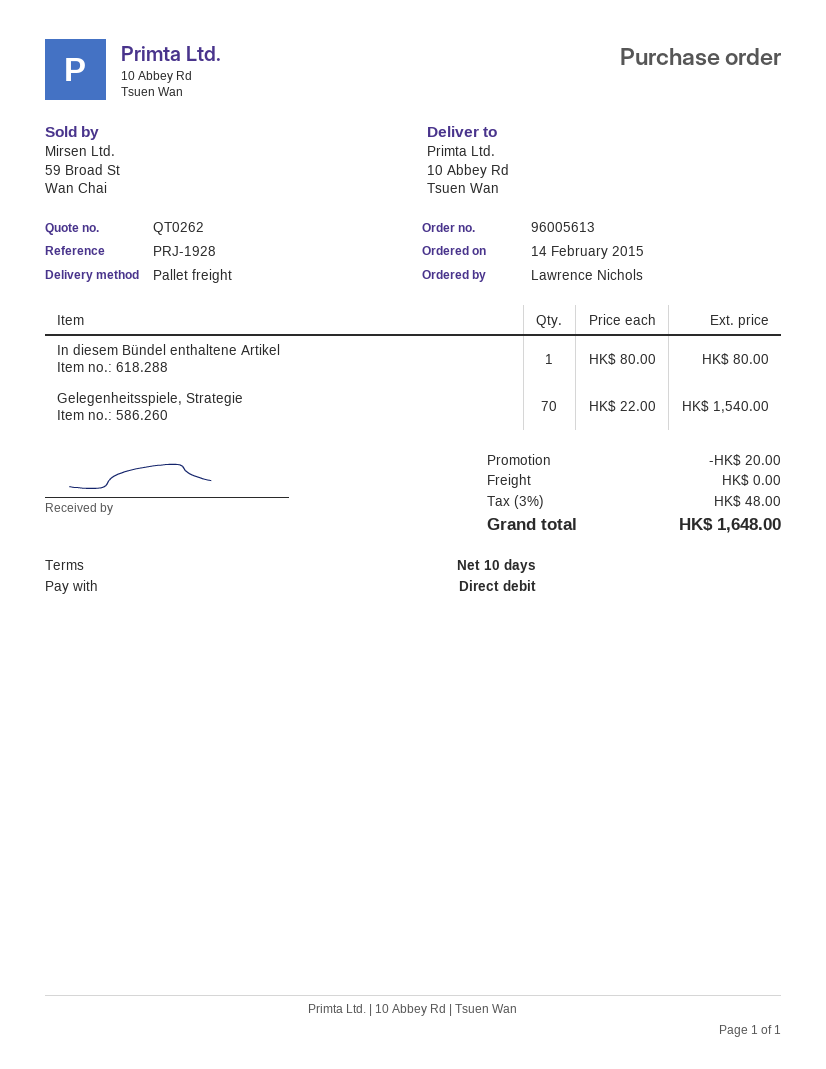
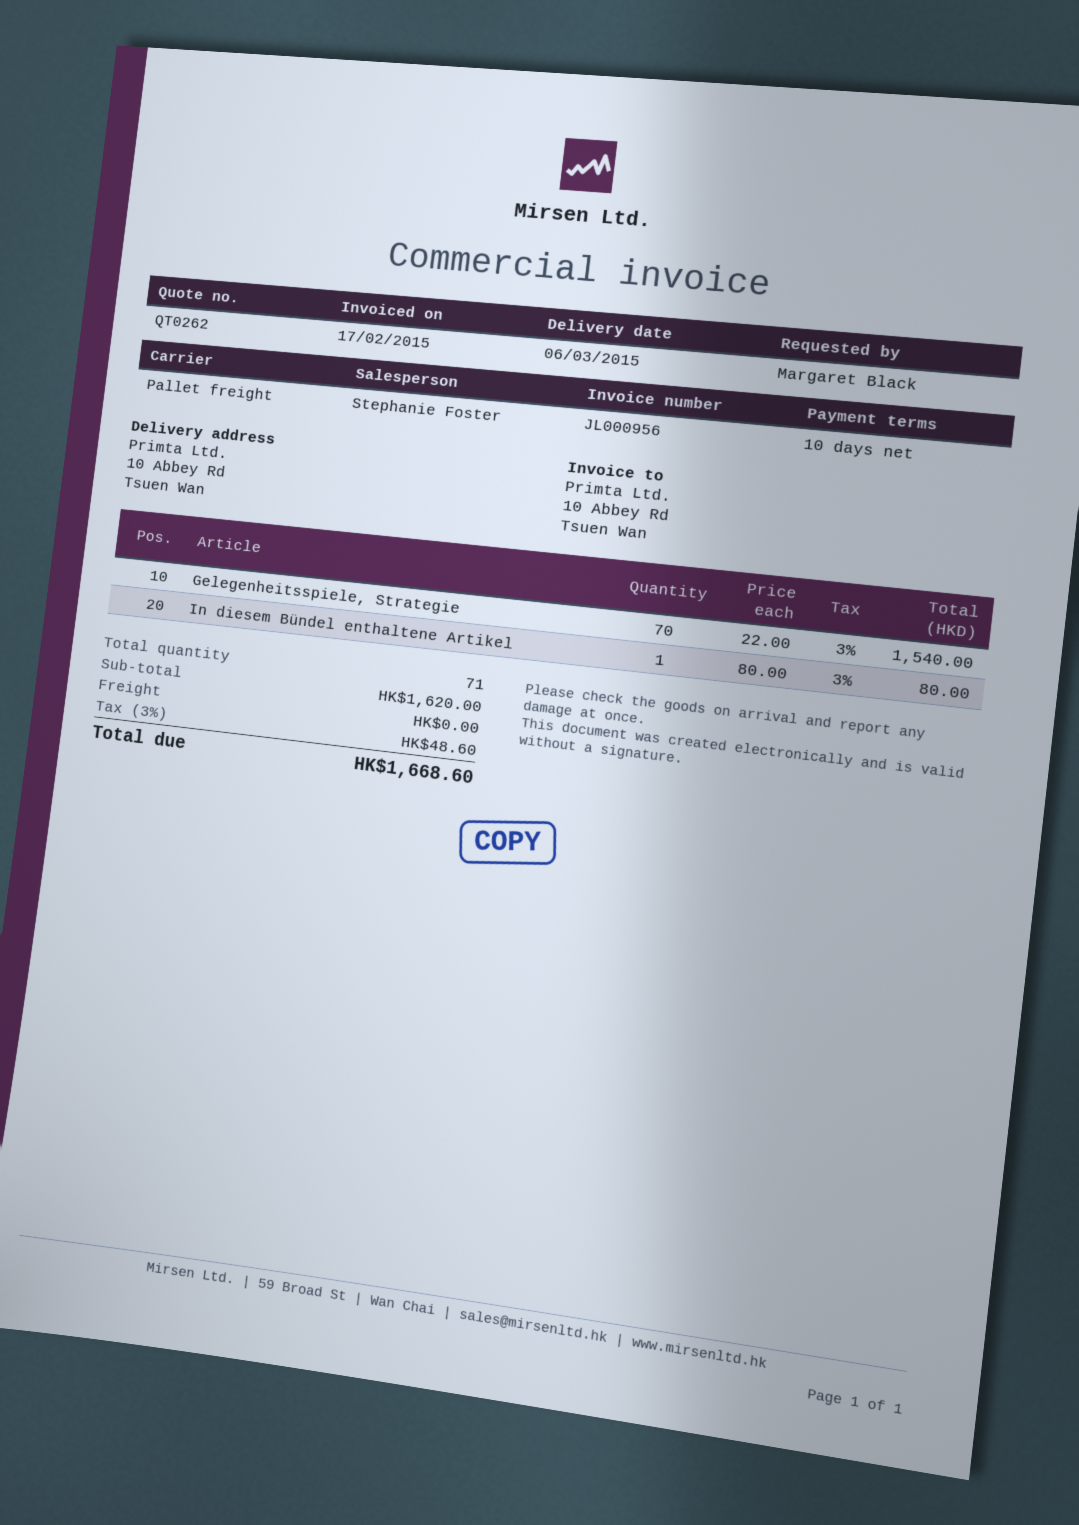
ordered by: Lawrence Nichols -> Margaret Black
discount: 20.00 -> none
tax: 3% = 48.00 -> 3% = 48.60
total: 1648.00 -> 1668.60

